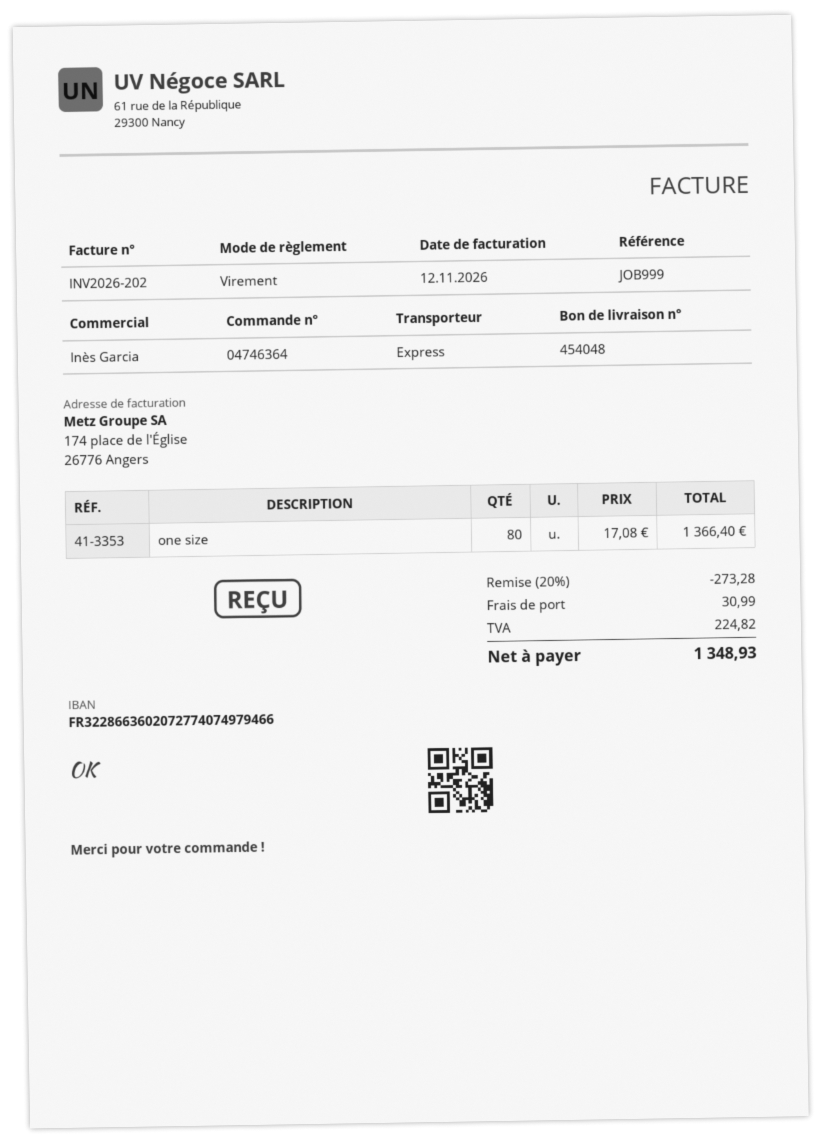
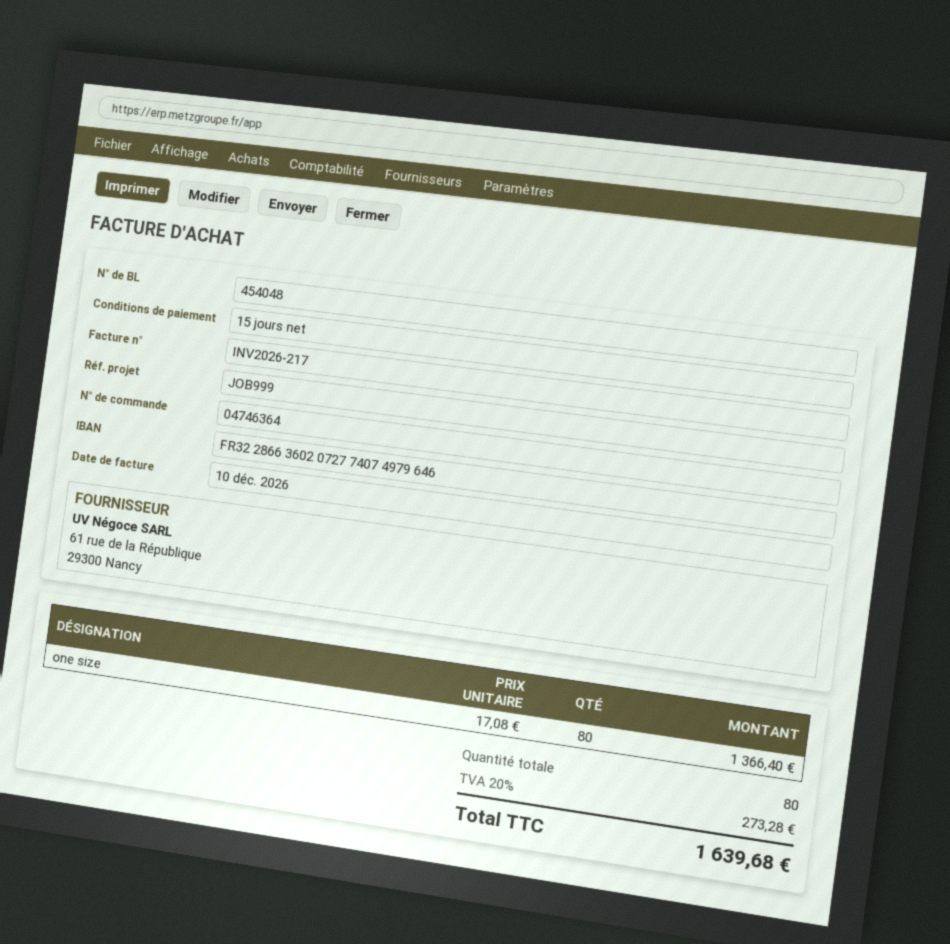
invoice number: INV2026-202 -> INV2026-217
invoice date: 2026-11-12 -> 2026-12-10
bank account: FR3228663602072774074979466 -> FR3228663602072774074979646
discount: 20% = 273.28 -> none
shipping: 30.99 -> none
tax: 224.82 -> 273.28
total: 1348.93 -> 1639.68

